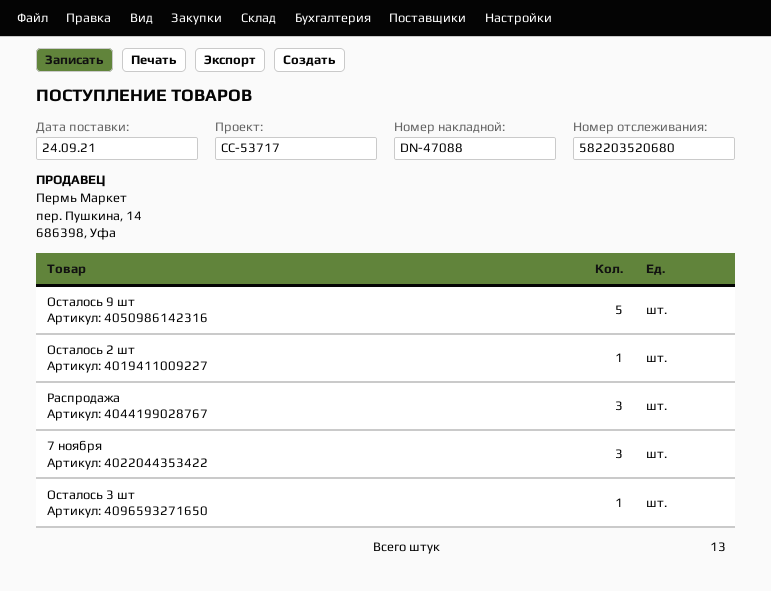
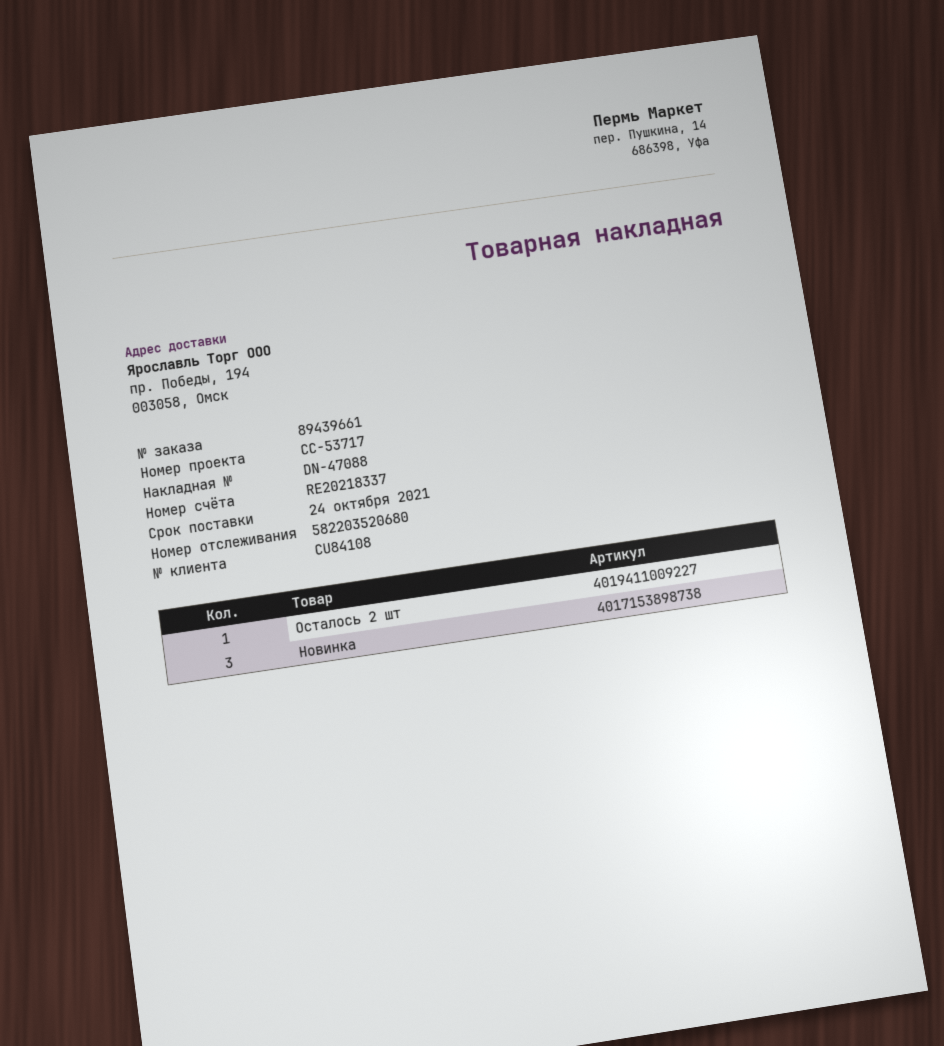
delivery date: 2021-09-24 -> 2021-10-24
Осталось 9 шт: 5 -> none
Распродажа: 3 -> none
7 ноября: 3 -> none
Осталось 3 шт: 1 -> none
Новинка: none -> 3

